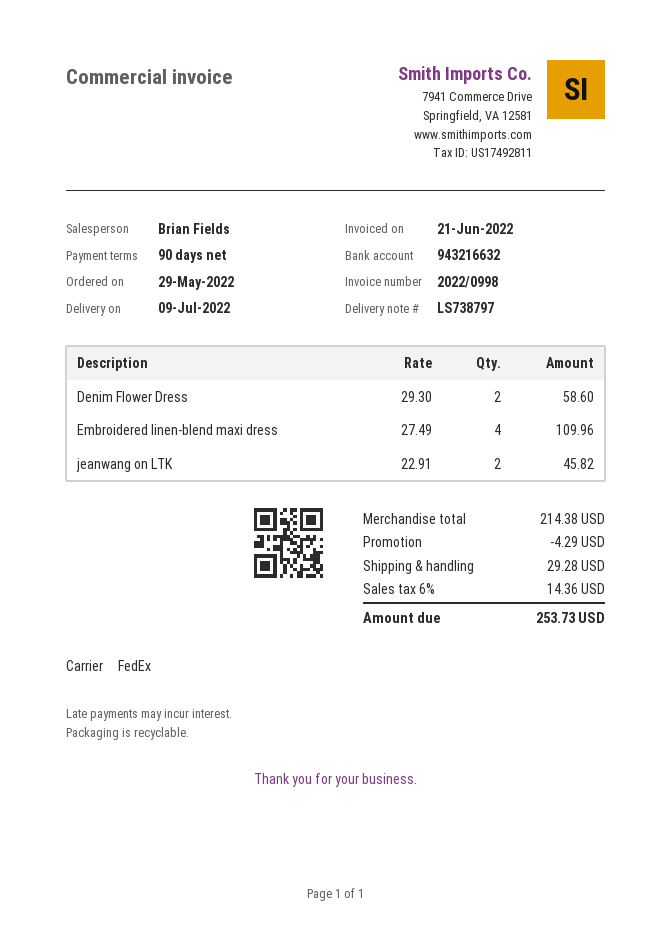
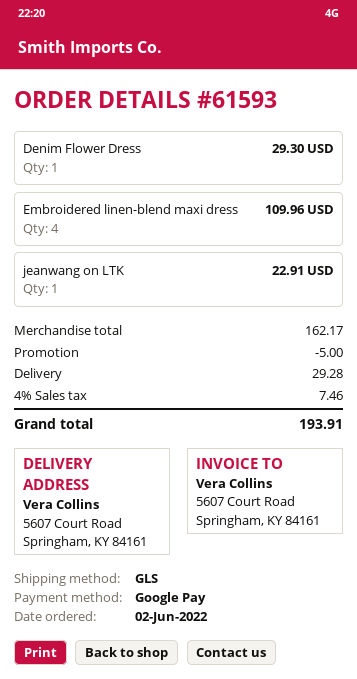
order date: 2022-05-29 -> 2022-06-02
shipping method: FedEx -> GLS
Denim Flower Dress: 2 for 58.60 -> 1 for 29.30
jeanwang on LTK: 2 for 45.82 -> 1 for 22.91
subtotal: 214.38 -> 162.17
discount: 4.29 -> 5.00
tax: 6% = 14.36 -> 4% = 7.46
total: 253.73 -> 193.91

